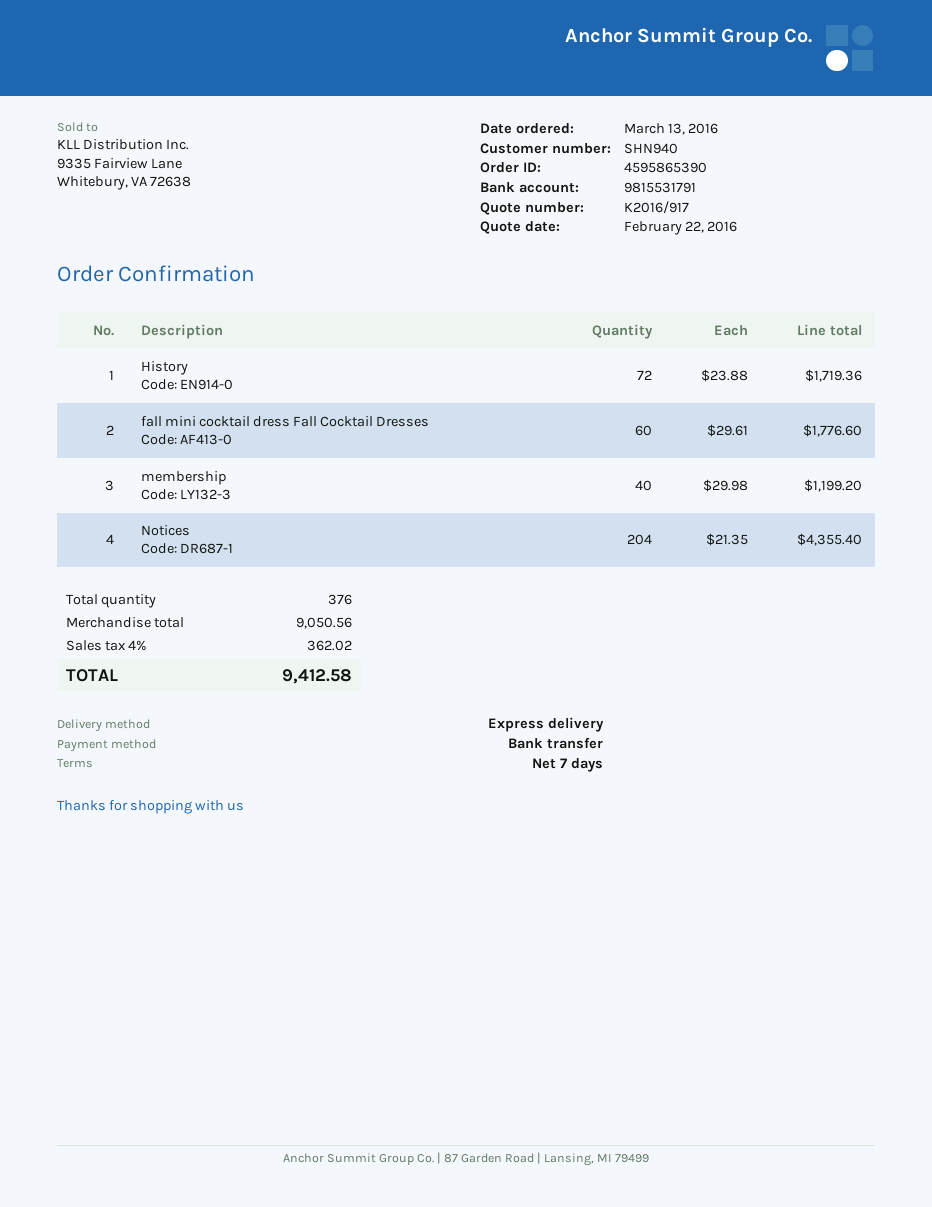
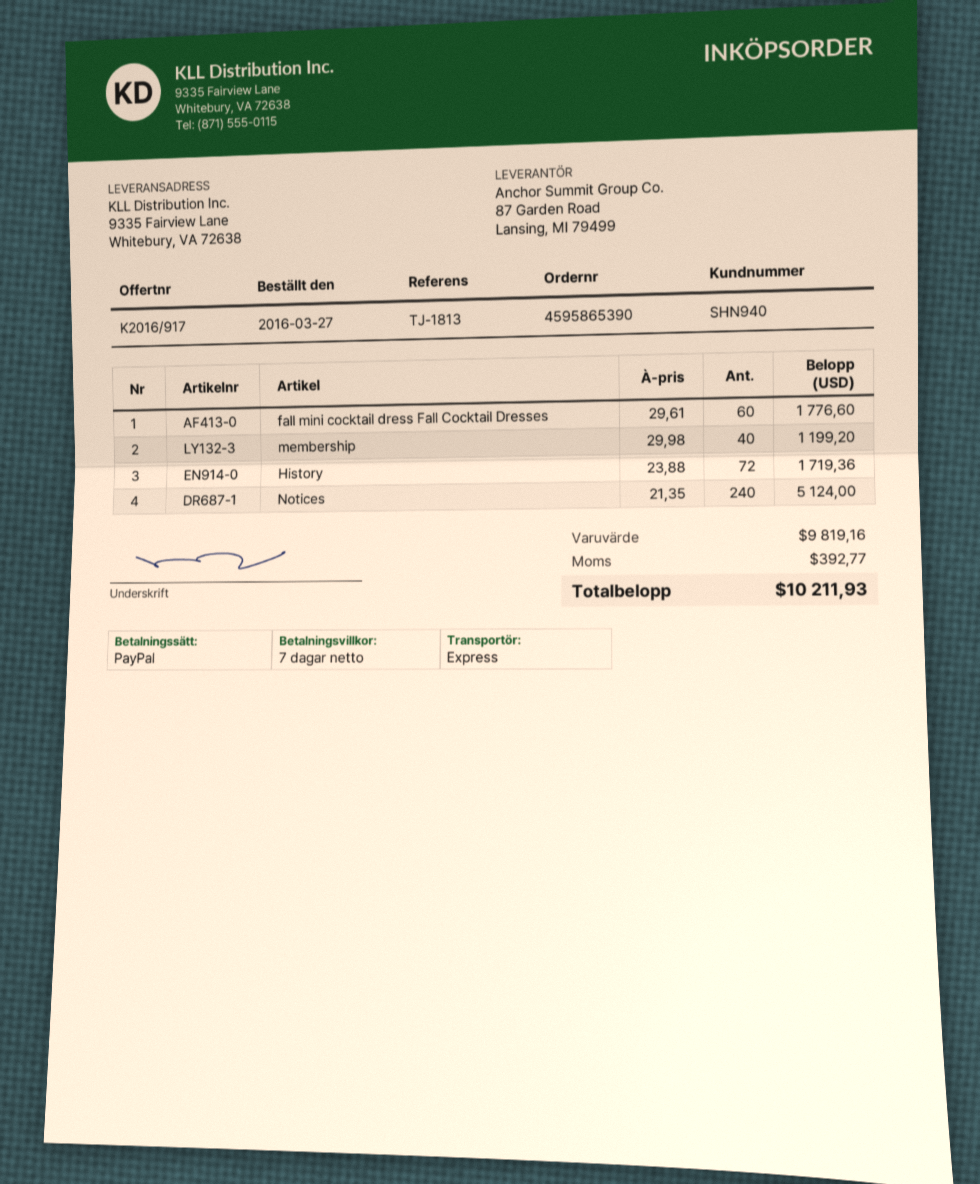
order date: 2016-03-13 -> 2016-03-27
payment method: bank transfer -> PayPal
Notices: 204 x 21.35 = 4355.40 -> 240 x 21.35 = 5124.00
subtotal: 9050.56 -> 9819.16
tax: 362.02 -> 392.77
total: 9412.58 -> 10211.93

